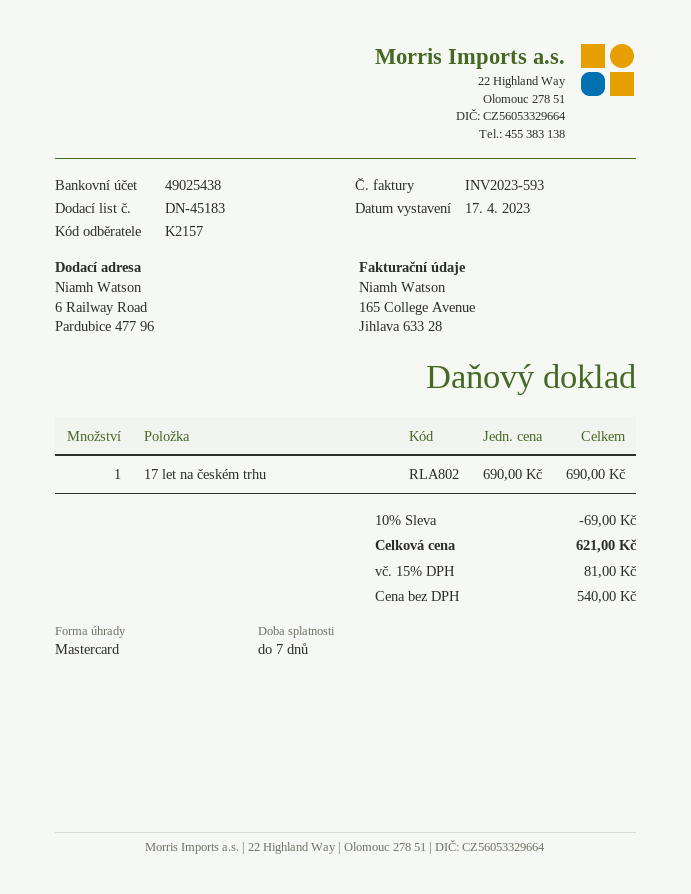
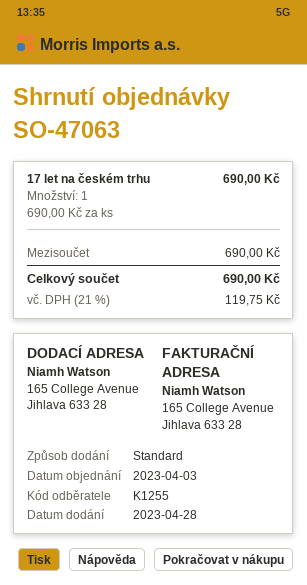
customer number: K2157 -> K1255
ship to: 6 Railway Road, Pardubice 477 96 -> 165 College Avenue, Jihlava 633 28
discount: 10% = 69.00 -> none
tax: 15% = 81.00 -> 21% = 119.75
total: 621.00 -> 690.00

